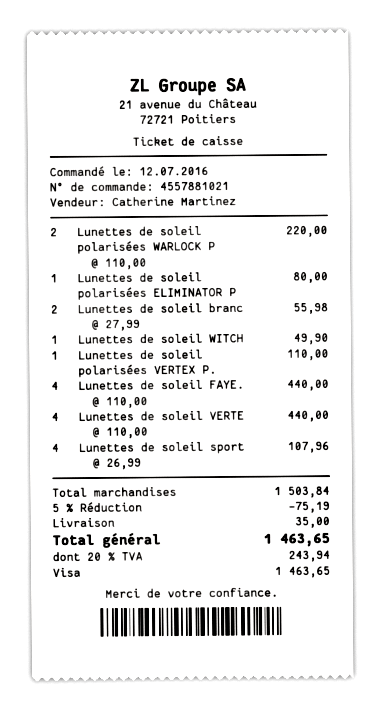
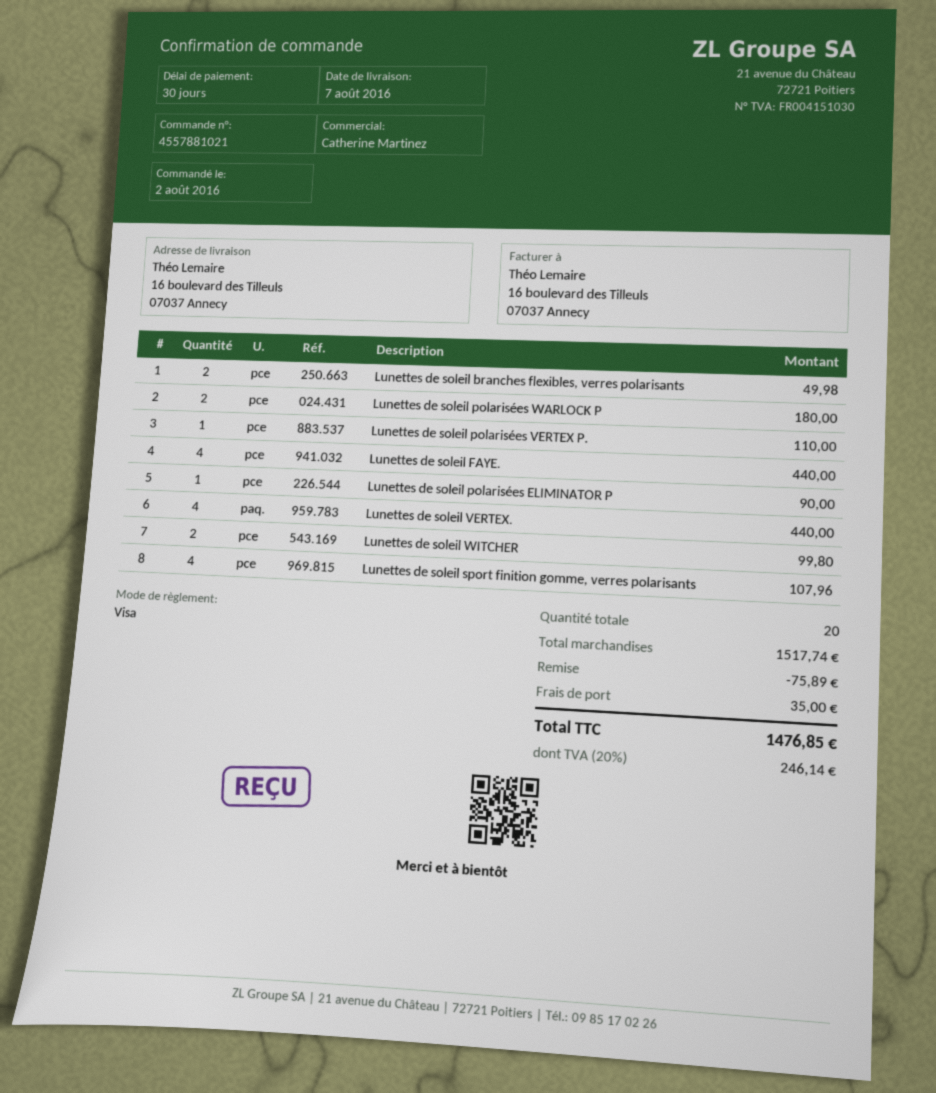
order date: 2016-07-12 -> 2016-08-02
Lunettes de soleil polarisées WARLOCK P: 2 for 220.00 -> 2 for 180.00
Lunettes de soleil polarisées ELIMINATOR P: 1 for 80.00 -> 1 for 90.00
Lunettes de soleil branc: 2 for 55.98 -> 2 for 49.98
Lunettes de soleil WITCH: 1 for 49.90 -> 2 for 99.80
subtotal: 1503.84 -> 1517.74
discount: 75.19 -> 75.89
tax: 20% = 243.94 -> 20% = 246.14
total: 1463.65 -> 1476.85

